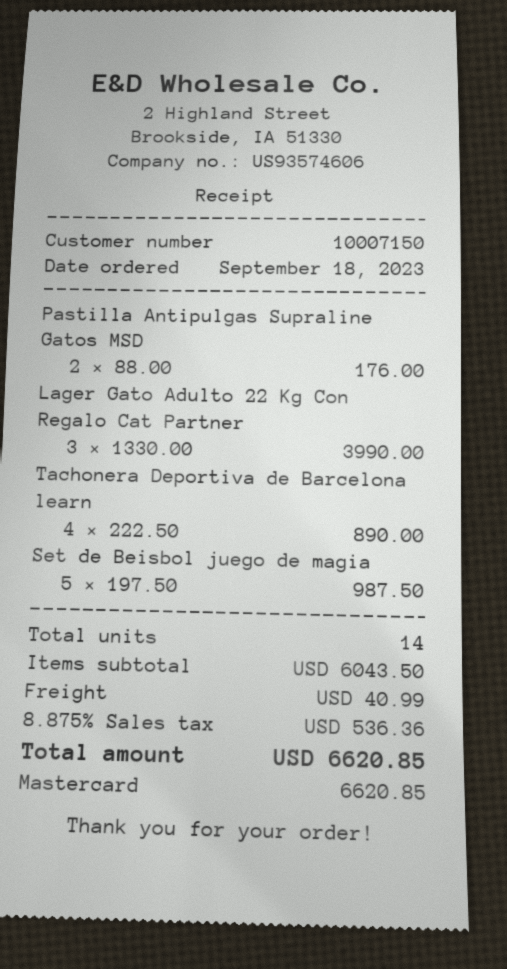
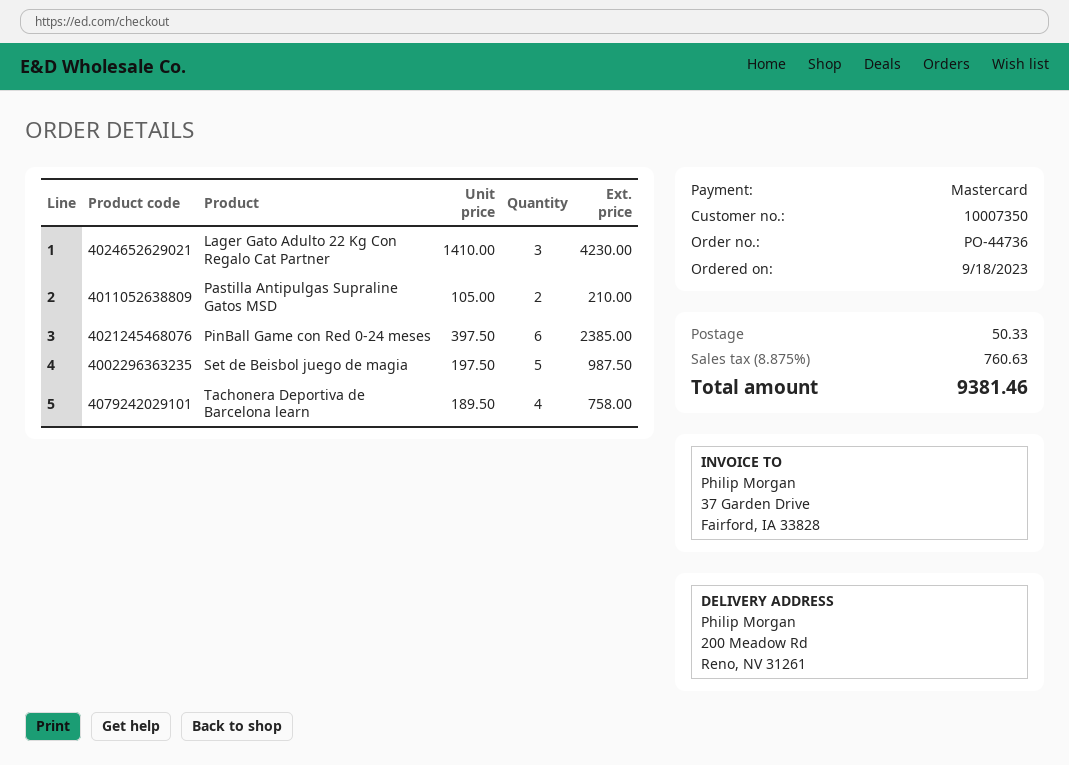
customer number: 10007150 -> 10007350
Pastilla Antipulgas Supraline Gatos MSD: 2 x 88.00 = 176.00 -> 2 x 105.00 = 210.00
Lager Gato Adulto 22 Kg Con Regalo Cat Partner: 3 x 1330.00 = 3990.00 -> 3 x 1410.00 = 4230.00
Tachonera Deportiva de Barcelona learn: 4 x 222.50 = 890.00 -> 4 x 189.50 = 758.00
PinBall Game con Red 0-24 meses: none -> 6 x 397.50 = 2385.00
shipping: 40.99 -> 50.33
tax: 8.875% = 536.36 -> 8.875% = 760.63
total: 6620.85 -> 9381.46

